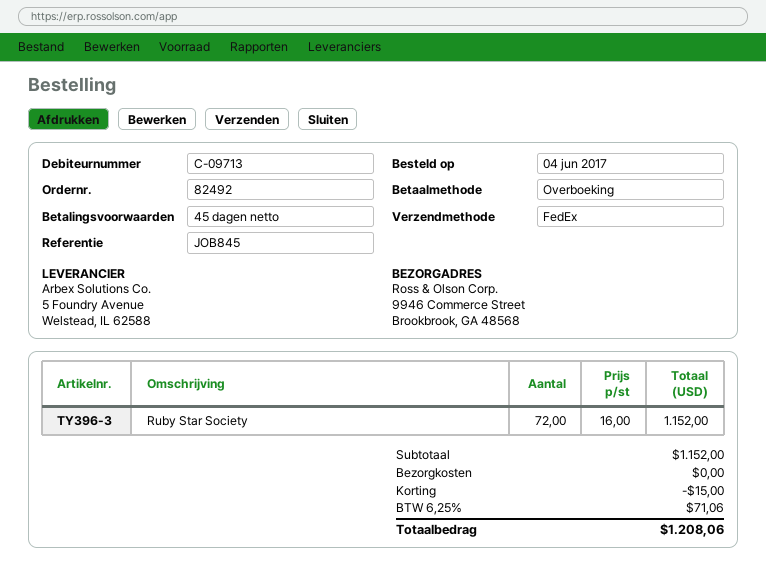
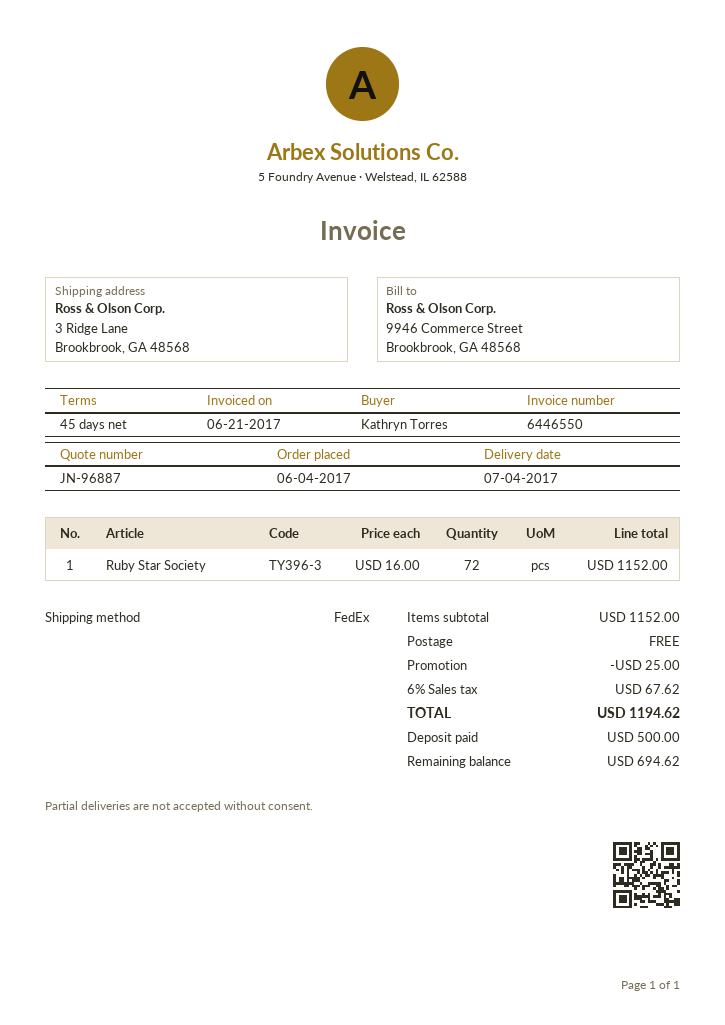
ship to: 9946 Commerce Street, Brookbrook, GA 48568 -> 3 Ridge Lane, Brookbrook, GA 48568
discount: 15.00 -> 25.00
tax: 6.25% = 71.06 -> 6% = 67.62
total: 1208.06 -> 1194.62

